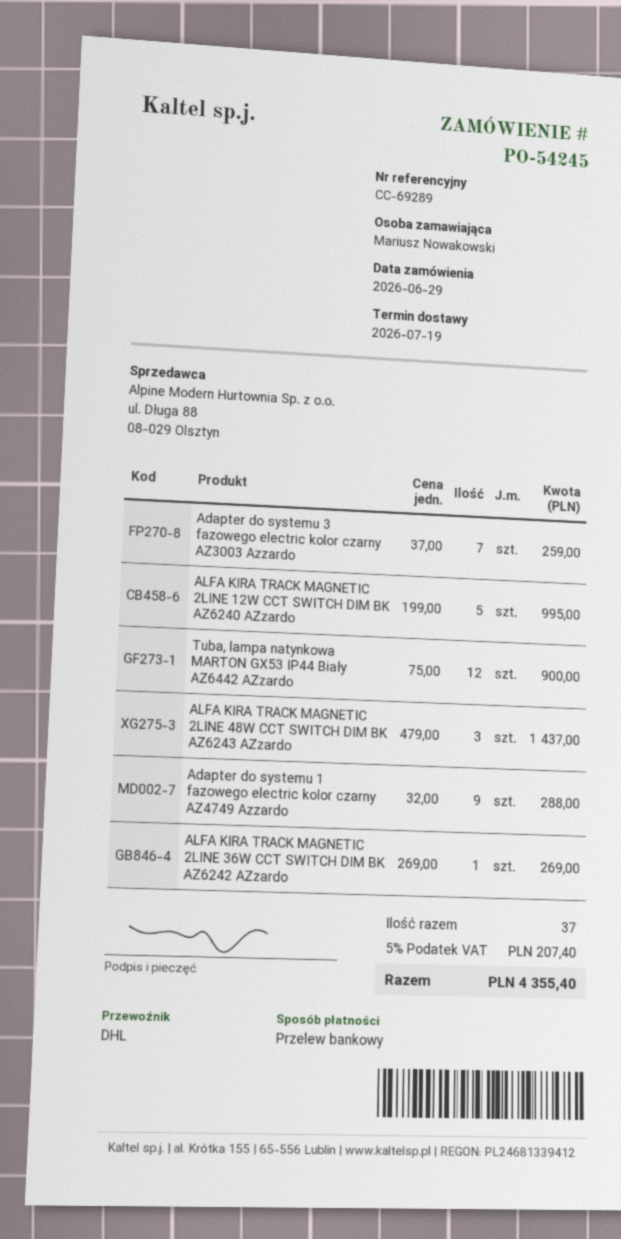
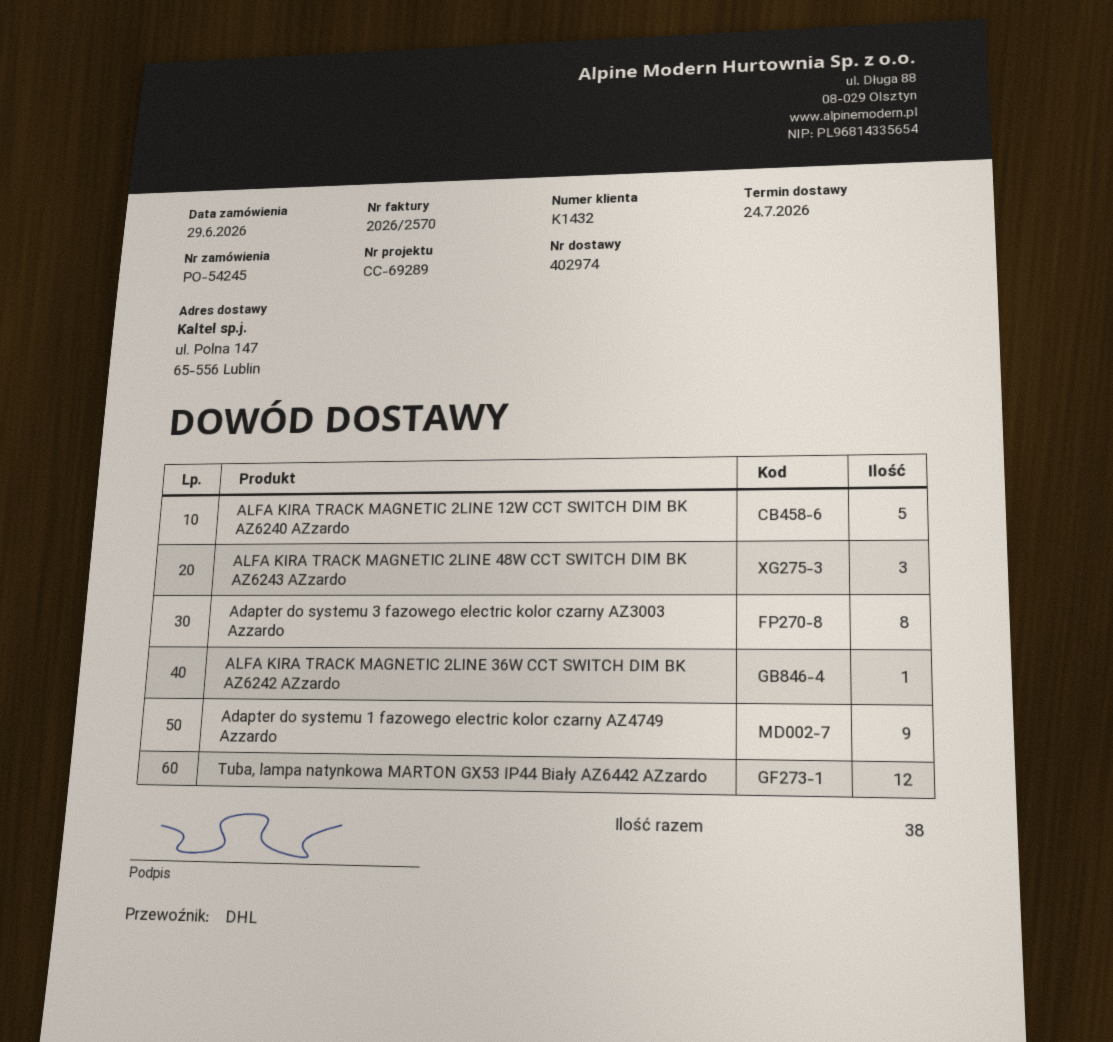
delivery date: 2026-07-19 -> 2026-07-24
Adapter do systemu 3 fazowego electric kolor czarny AZ3003 Azzardo: 7 -> 8
total quantity: 37 -> 38

